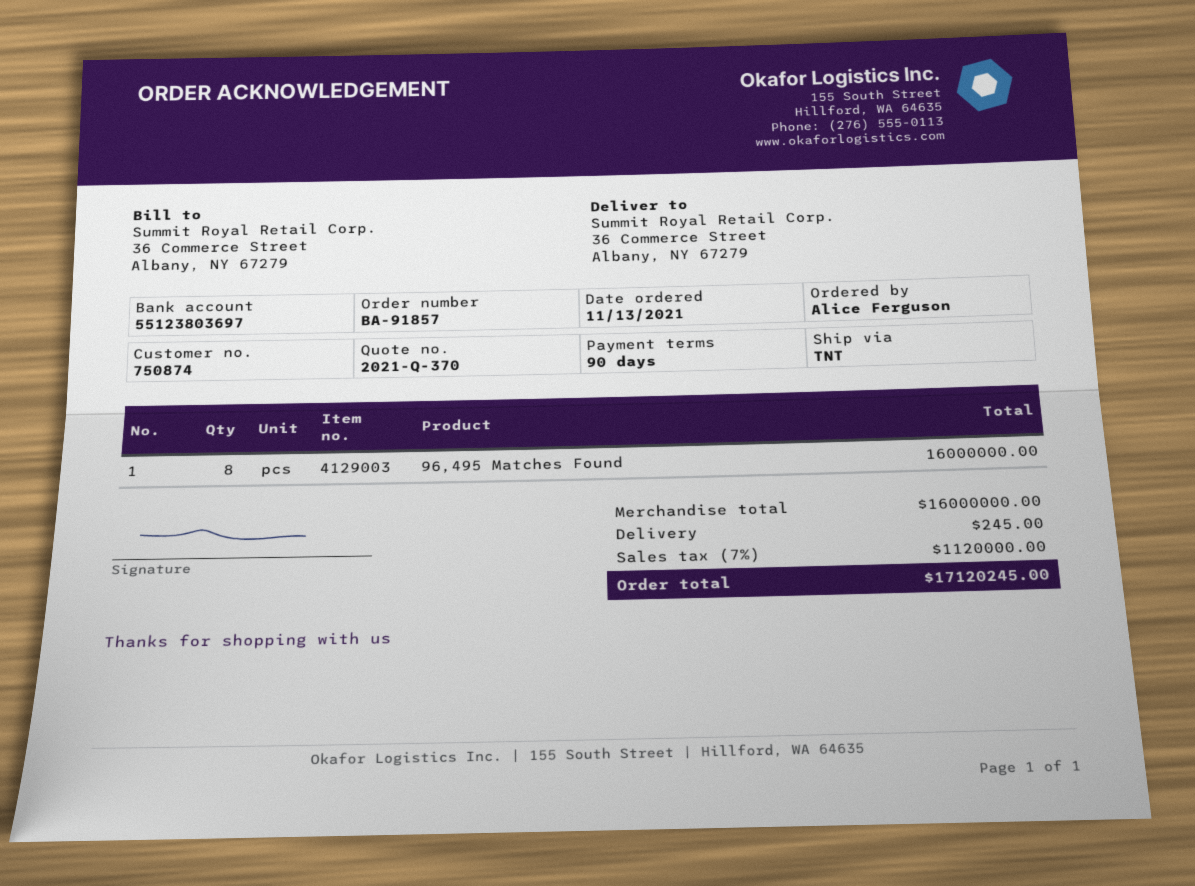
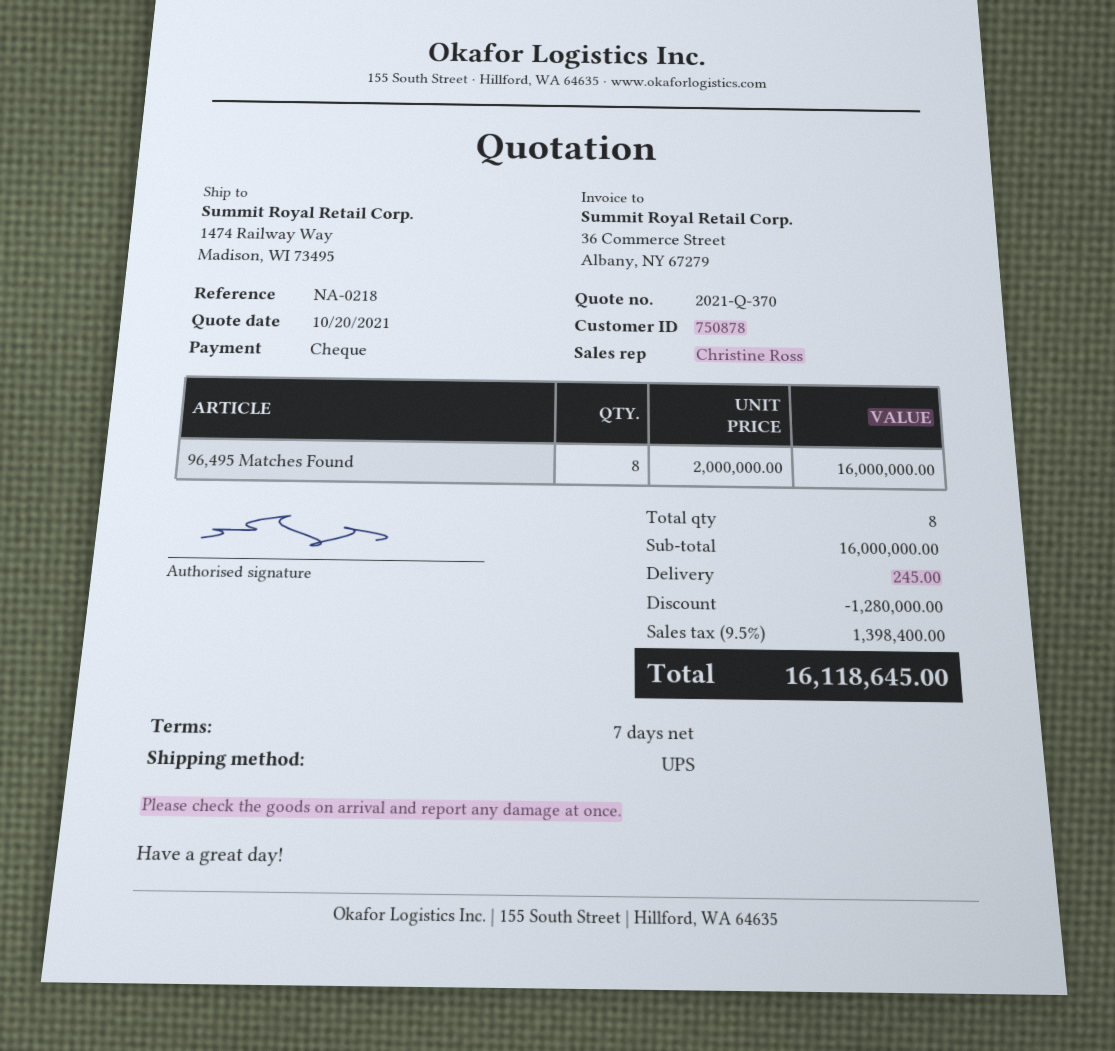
payment terms: 90 days -> 7 days
customer number: 750874 -> 750878
shipping method: TNT -> UPS
ship to: 36 Commerce Street, Albany, NY 67279 -> 1474 Railway Way, Madison, WI 73495
discount: none -> 1280000.00
tax: 7% = 1120000.00 -> 9.5% = 1398400.00
total: 17120245.00 -> 16118645.00

